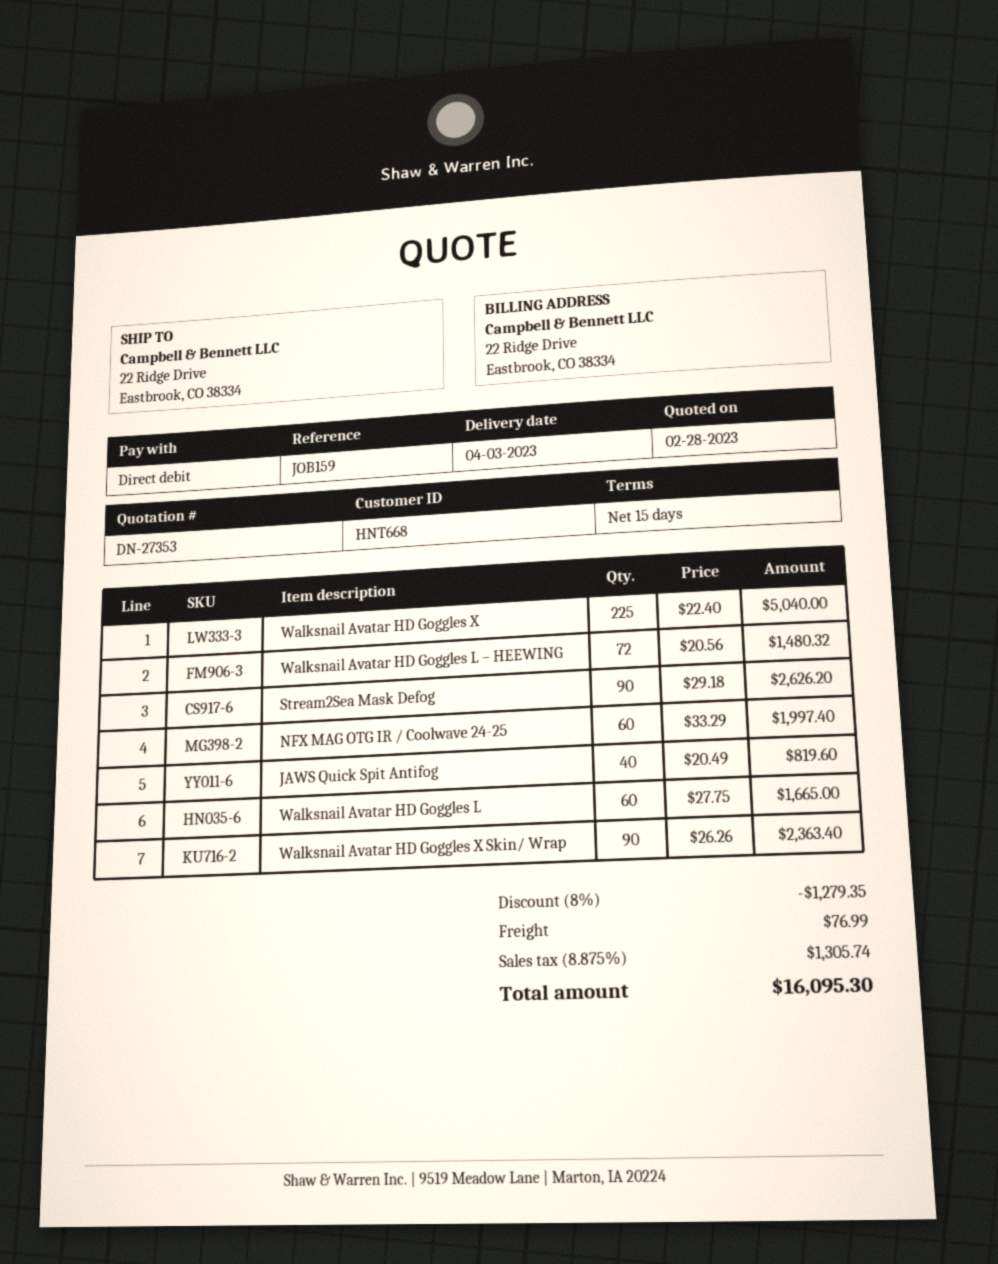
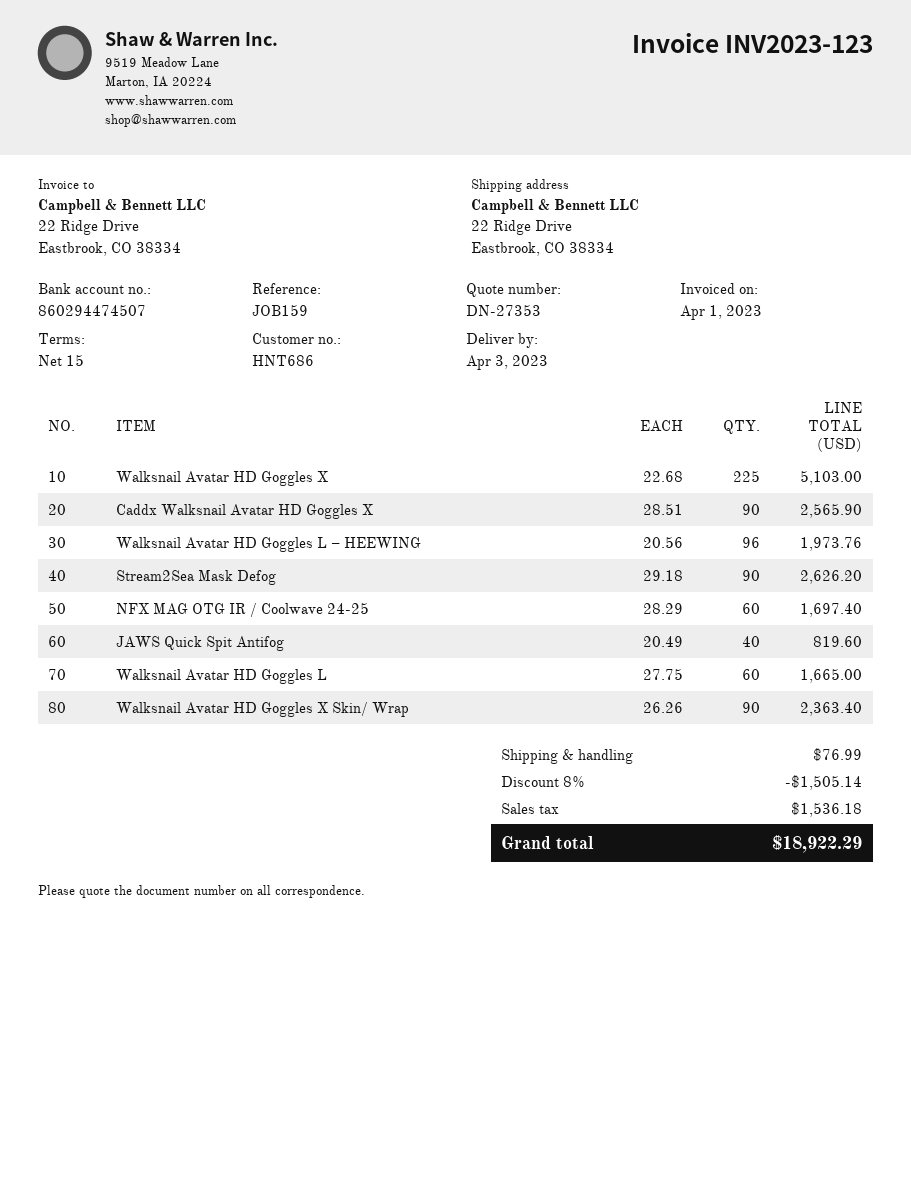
customer number: HNT668 -> HNT686
Walksnail Avatar HD Goggles X: 225 x 22.40 = 5040.00 -> 225 x 22.68 = 5103.00
Walksnail Avatar HD Goggles L – HEEWING: 72 x 20.56 = 1480.32 -> 96 x 20.56 = 1973.76
NFX MAG OTG IR / Coolwave 24-25: 60 x 33.29 = 1997.40 -> 60 x 28.29 = 1697.40
Caddx Walksnail Avatar HD Goggles X: none -> 90 x 28.51 = 2565.90
discount: 8% = 1279.35 -> 8% = 1505.14
tax: 1305.74 -> 1536.18
total: 16095.30 -> 18922.29

